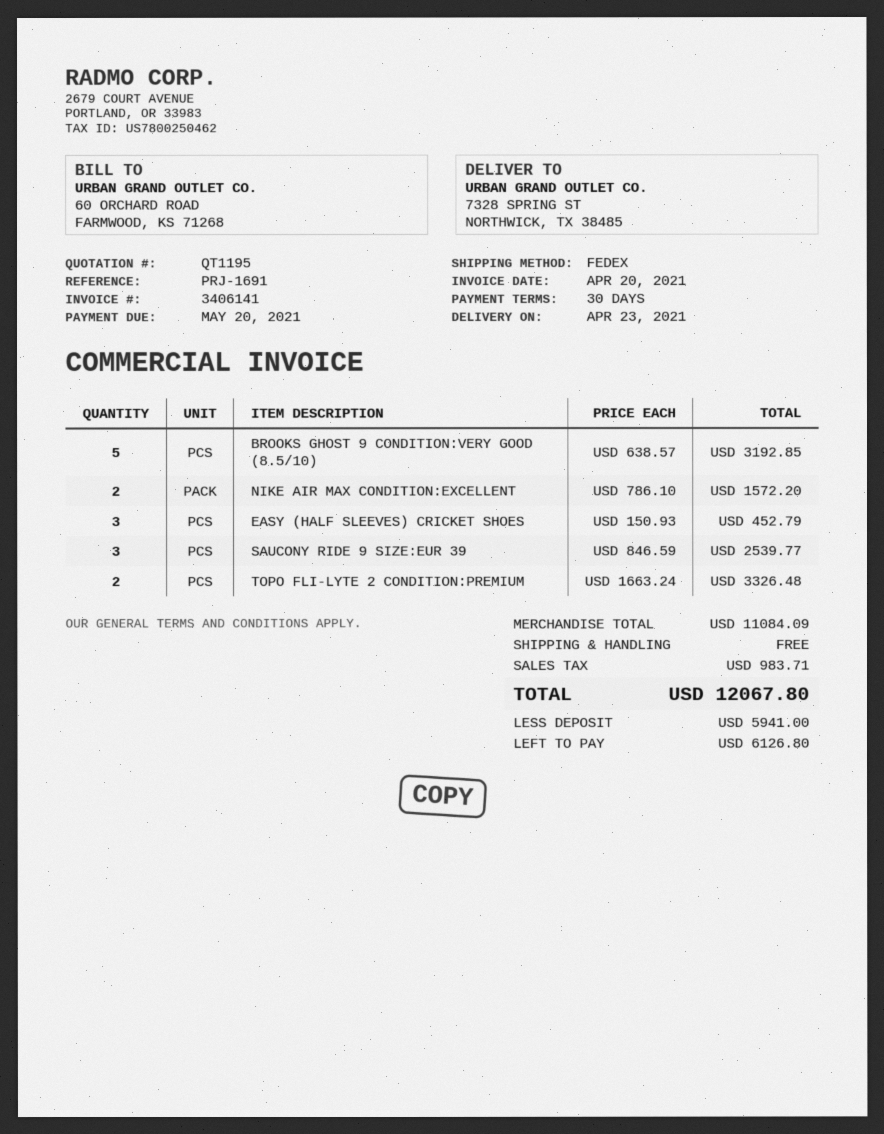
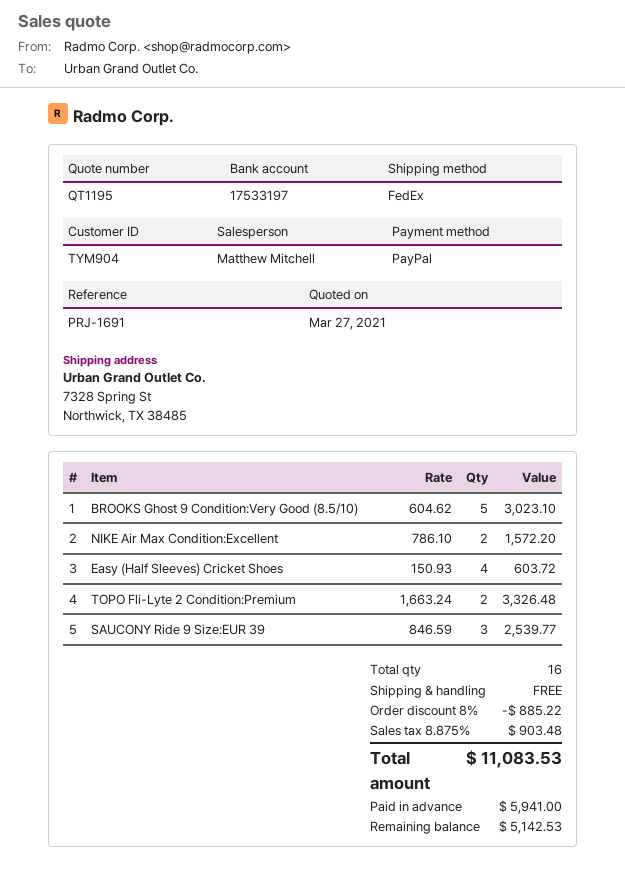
BROOKS GHOST 9 CONDITION:VERY GOOD (8.5/10): 5 x 638.57 = 3192.85 -> 5 x 604.62 = 3023.10
EASY (HALF SLEEVES) CRICKET SHOES: 3 x 150.93 = 452.79 -> 4 x 150.93 = 603.72
discount: none -> 8% = 885.22
tax: 983.71 -> 903.48
total: 12067.80 -> 11083.53
balance: 6126.80 -> 5142.53

